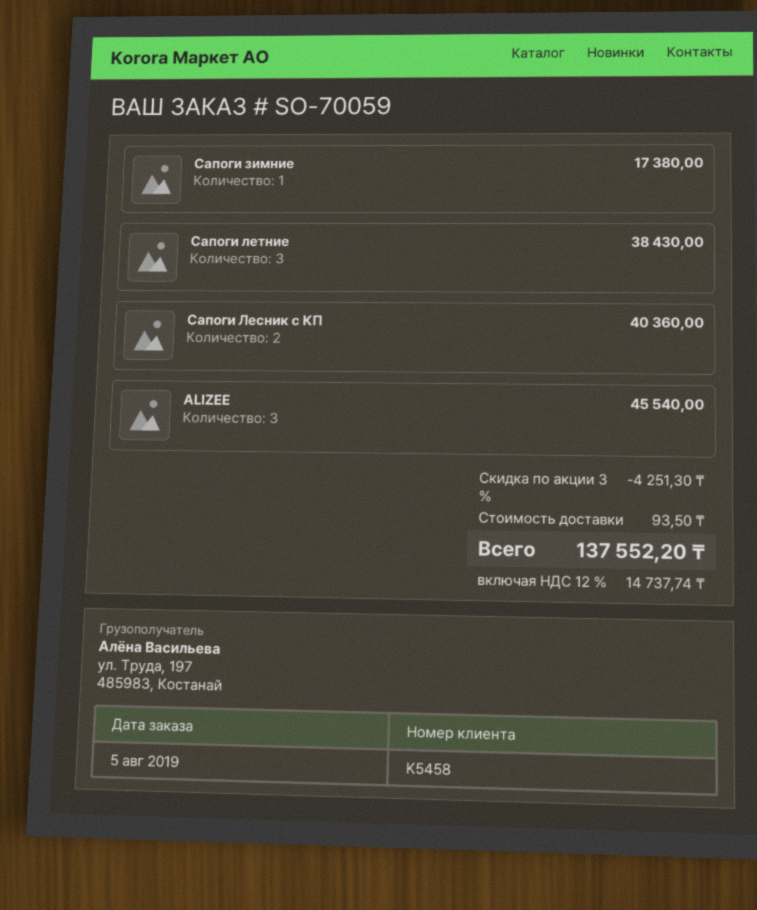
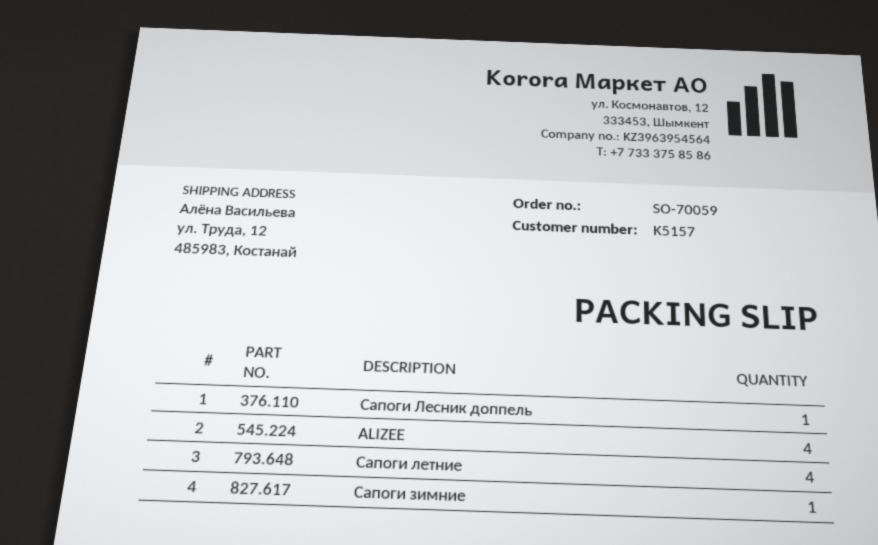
customer number: K5458 -> K5157
ship to: ул. Труда, 197, 485983, Костанай -> ул. Труда, 12, 485983, Костанай
Сапоги летние: 3 -> 4
Сапоги Лесник с КП: 2 -> none
ALIZEE: 3 -> 4
Сапоги Лесник доппель: none -> 1

